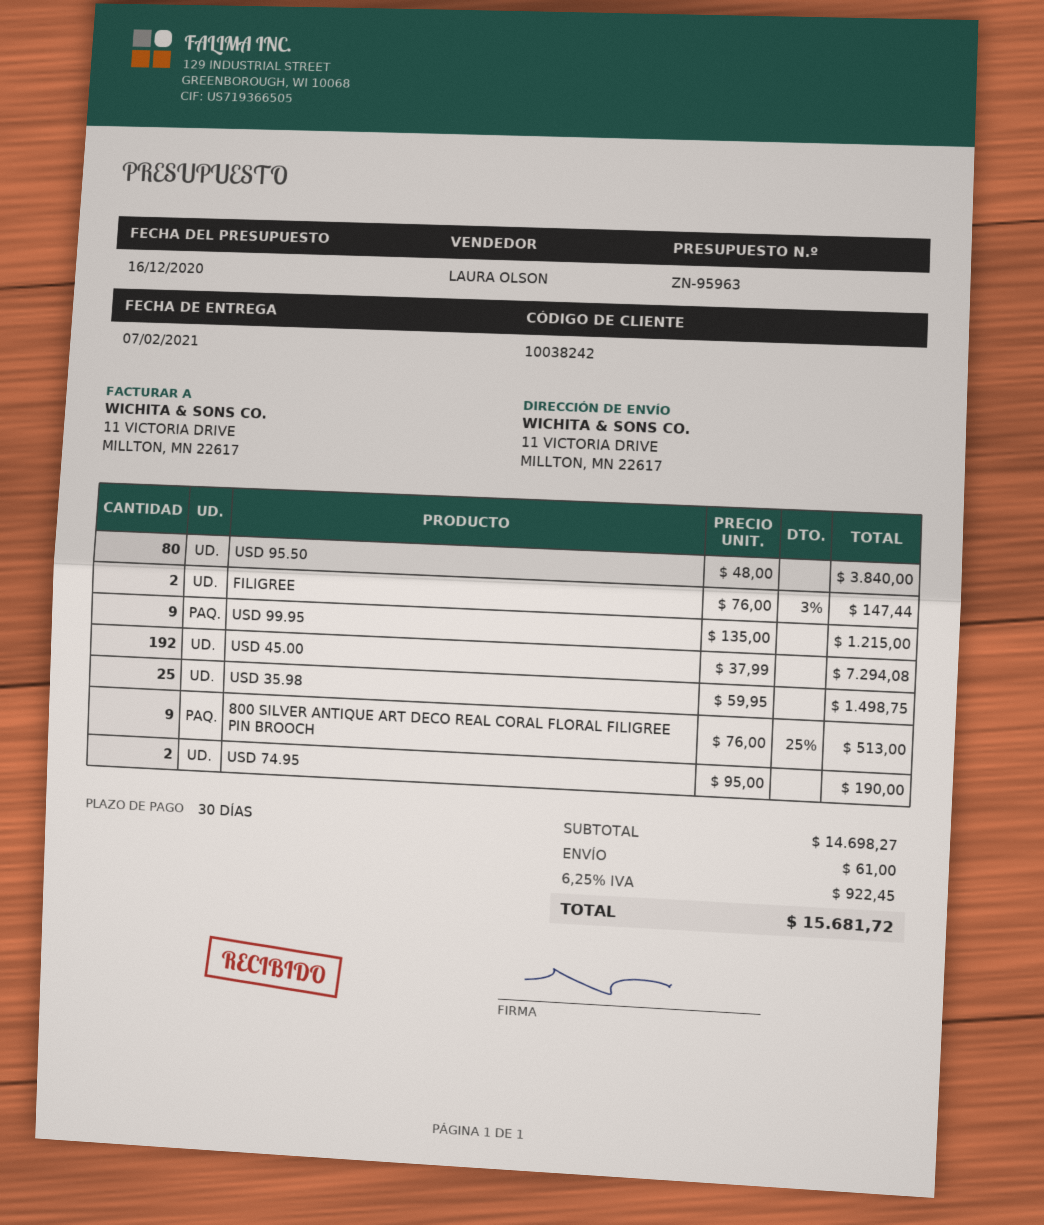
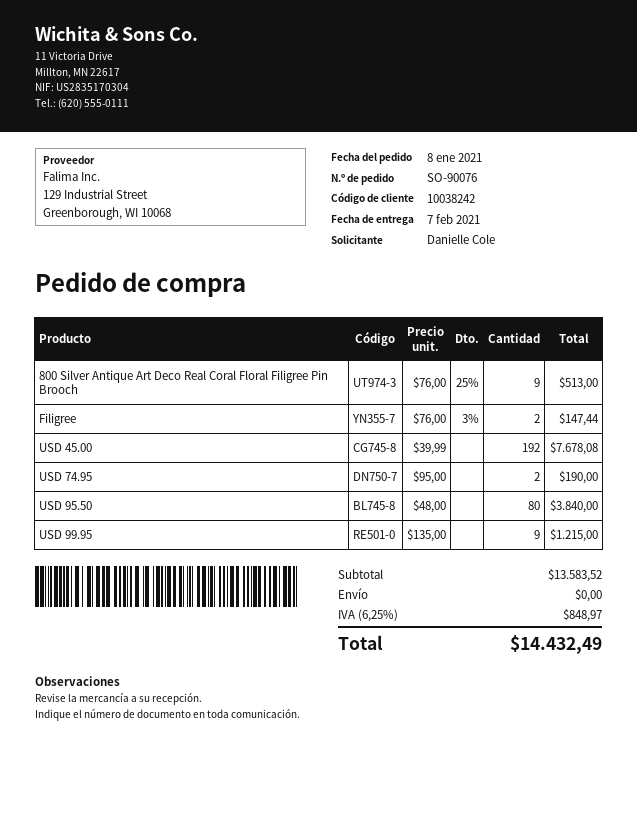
USD 45.00: 192 x 37.99 = 7294.08 -> 192 x 39.99 = 7678.08
USD 35.98: 25 x 59.95 = 1498.75 -> none
subtotal: 14698.27 -> 13583.52
shipping: 61.00 -> 0.00
tax: 6.25% = 922.45 -> 6.25% = 848.97
total: 15681.72 -> 14432.49

